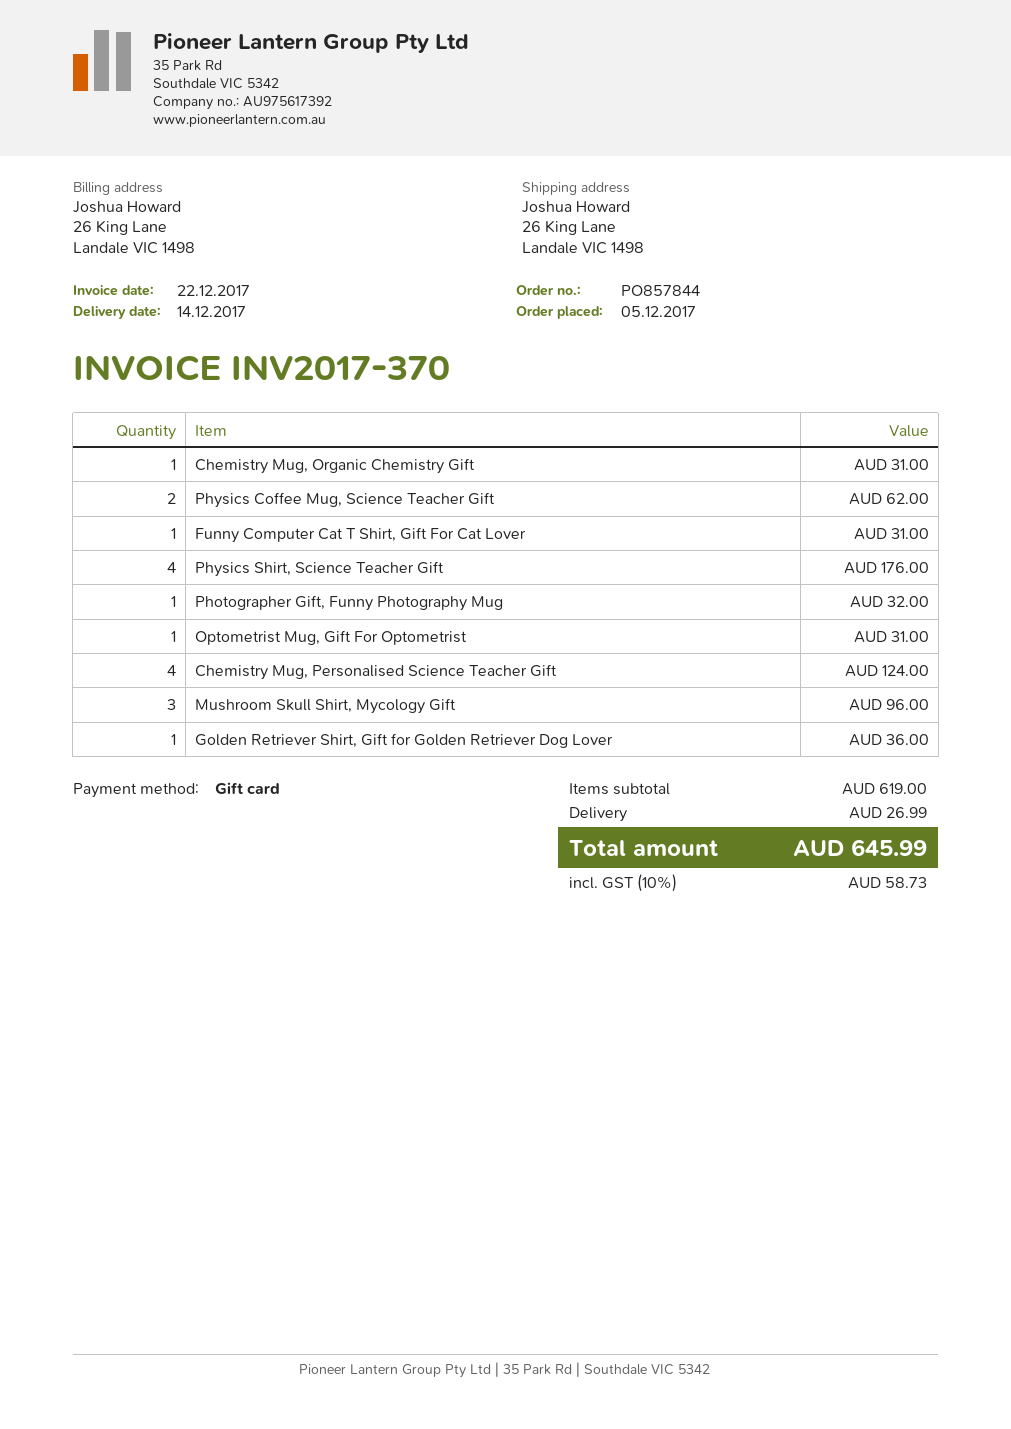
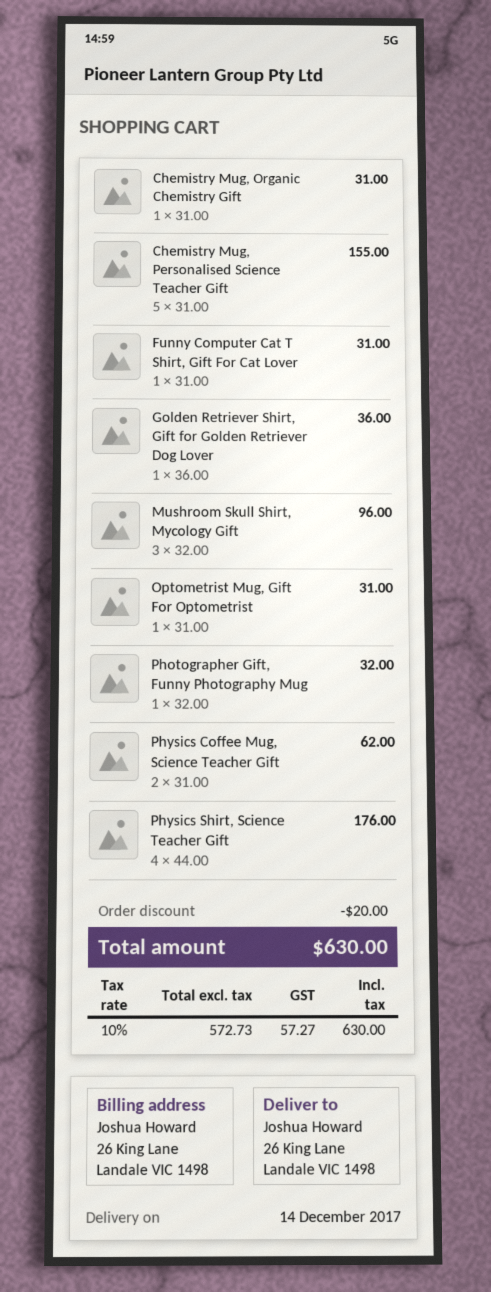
Chemistry Mug, Personalised Science Teacher Gift: 4 for 124.00 -> 5 for 155.00
discount: none -> 20.00
shipping: 26.99 -> none
tax: 10% = 58.73 -> 10% = 57.27
total: 645.99 -> 630.00

